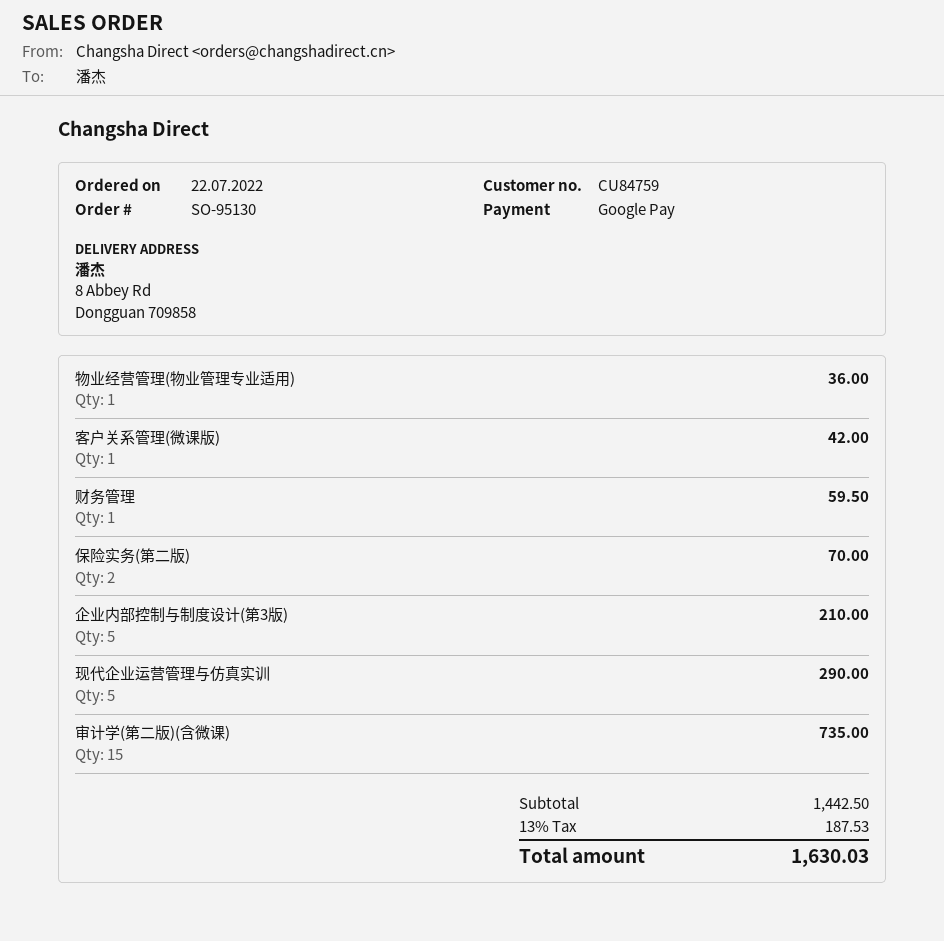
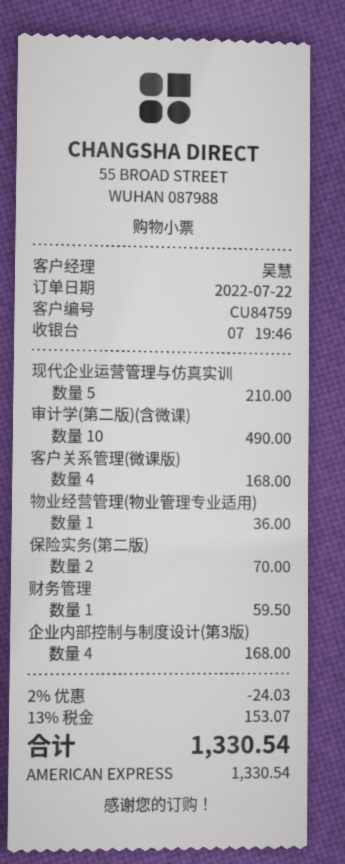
payment method: Google Pay -> American Express
客户关系管理(微课版): 1 for 42.00 -> 4 for 168.00
企业内部控制与制度设计(第3版): 5 for 210.00 -> 4 for 168.00
现代企业运营管理与仿真实训: 5 for 290.00 -> 5 for 210.00
审计学(第二版)(含微课): 15 for 735.00 -> 10 for 490.00
discount: none -> 2% = 24.03
tax: 13% = 187.53 -> 13% = 153.07
total: 1630.03 -> 1330.54

